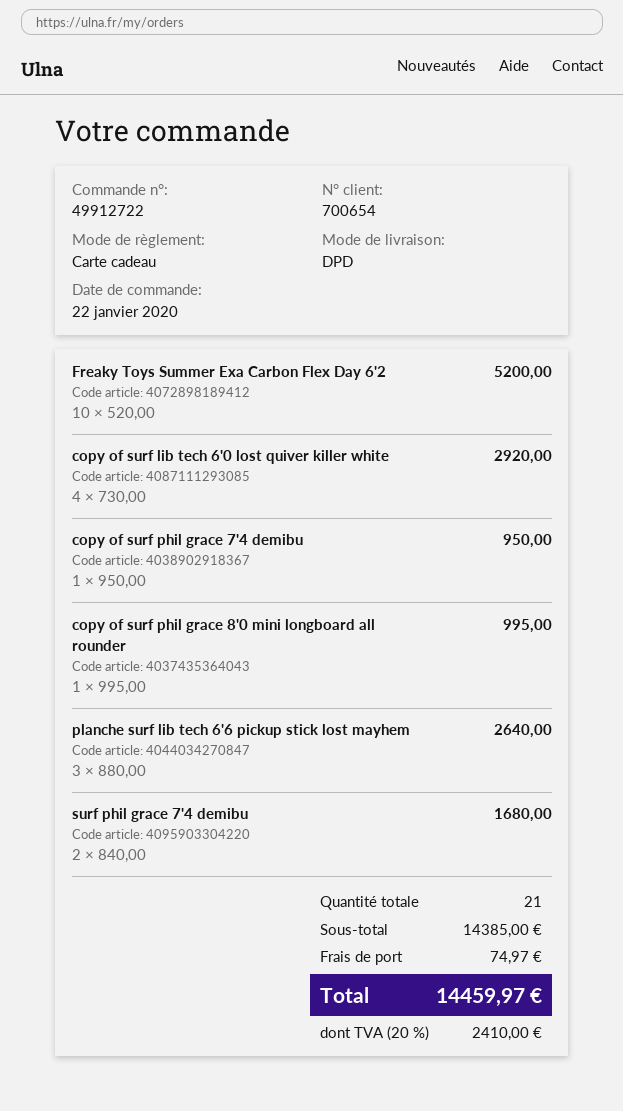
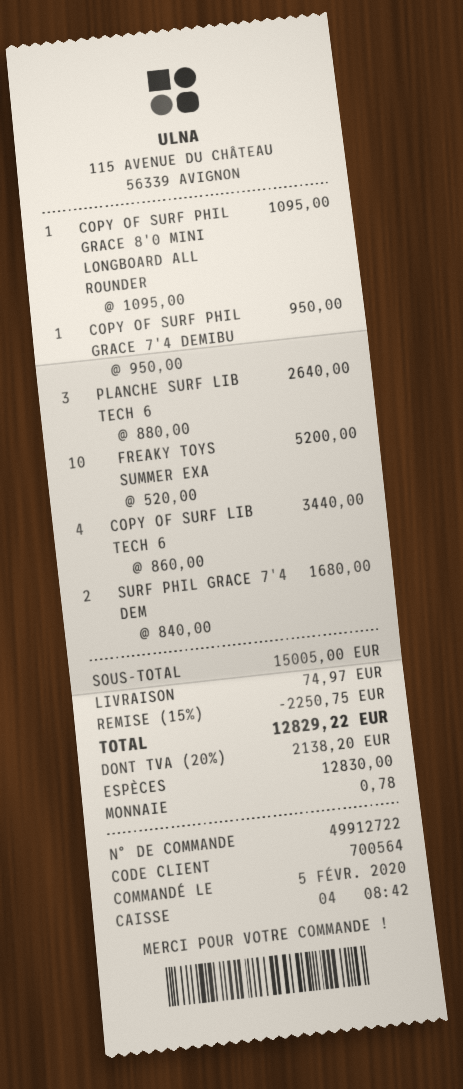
order date: 2020-01-22 -> 2020-02-05
customer number: 700654 -> 700564
payment method: gift card -> cash
copy of surf lib tech 6'0 lost quiver killer white: 4 x 730.00 = 2920.00 -> 4 x 860.00 = 3440.00
copy of surf phil grace 8'0 mini longboard all rounder: 1 x 995.00 = 995.00 -> 1 x 1095.00 = 1095.00
subtotal: 14385.00 -> 15005.00
discount: none -> 15% = 2250.75
tax: 20% = 2410.00 -> 20% = 2138.20
total: 14459.97 -> 12829.22

